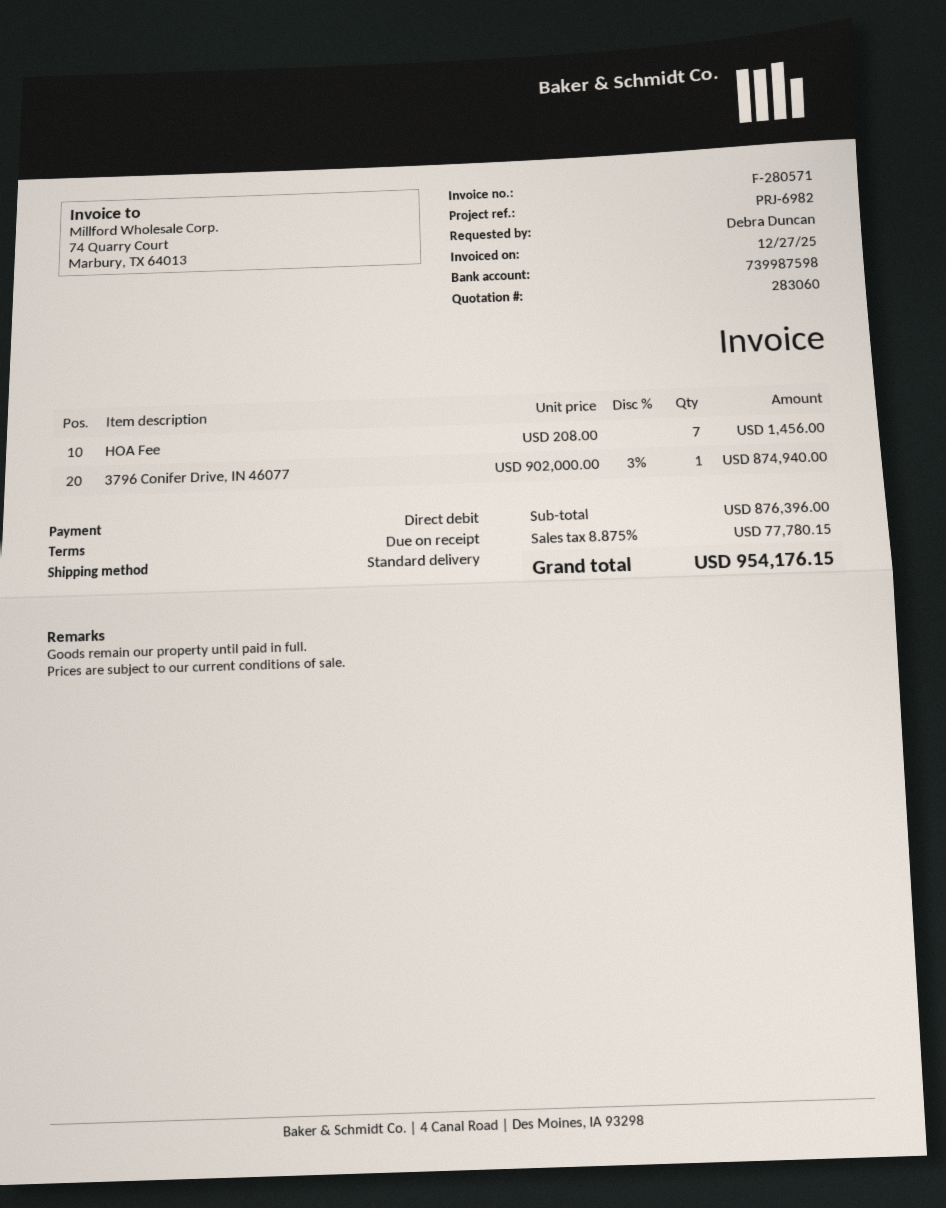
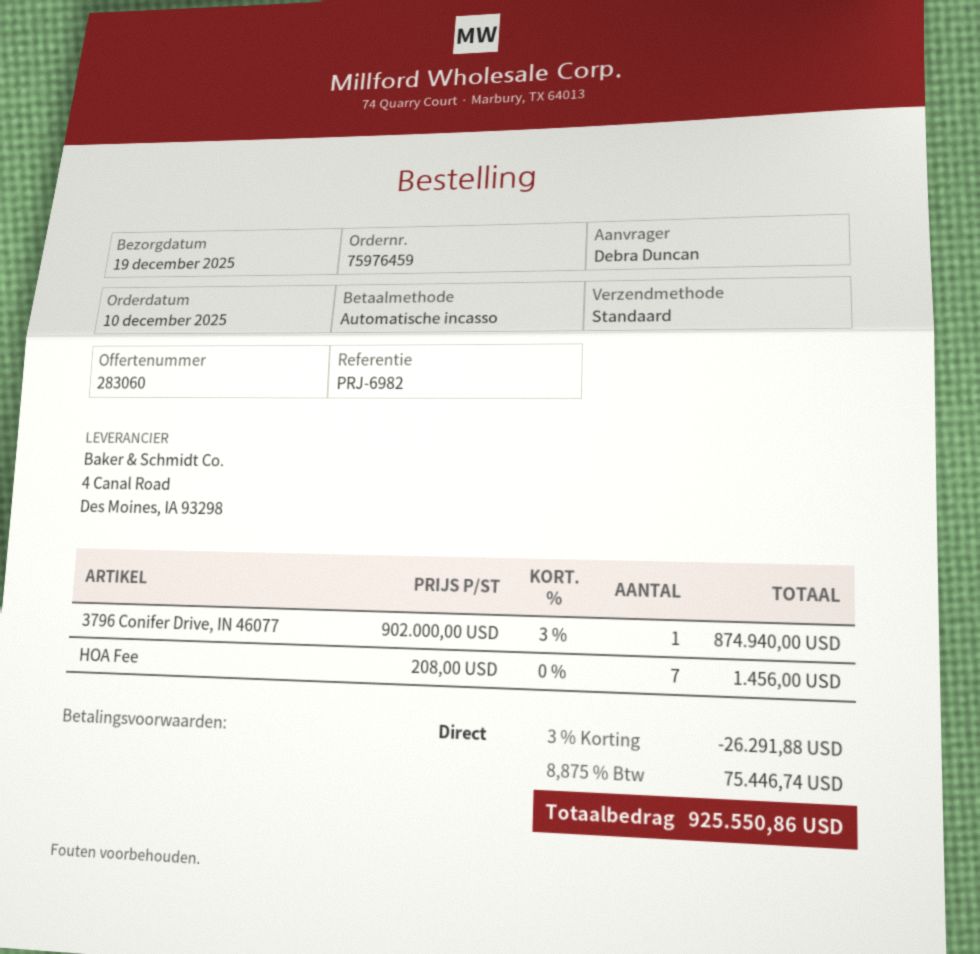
discount: none -> 3% = 26291.88
tax: 8.875% = 77780.15 -> 8.875% = 75446.74
total: 954176.15 -> 925550.86

